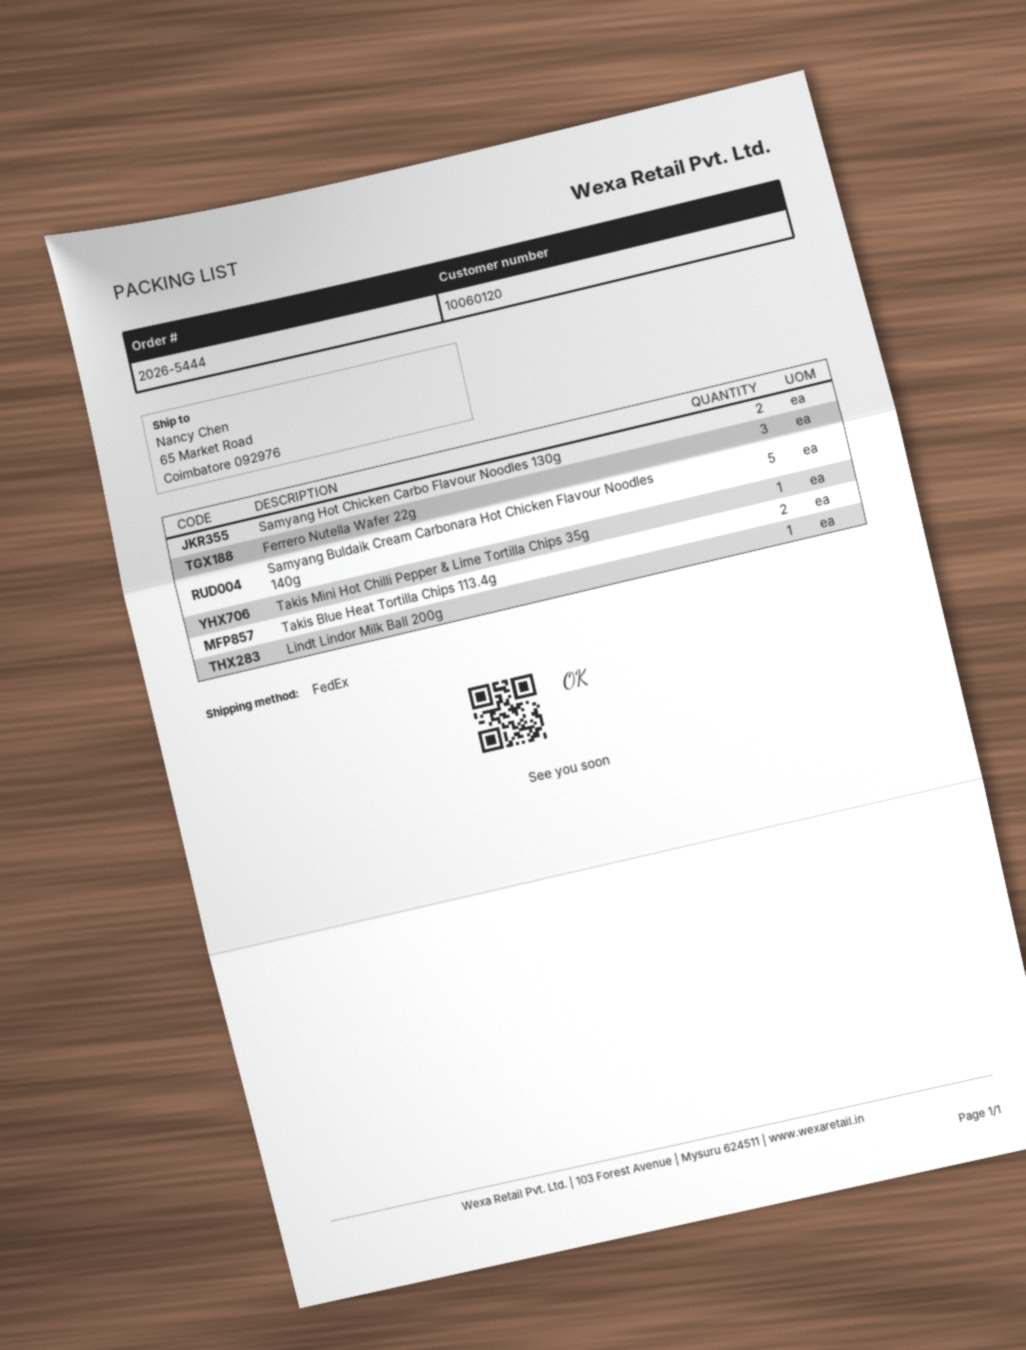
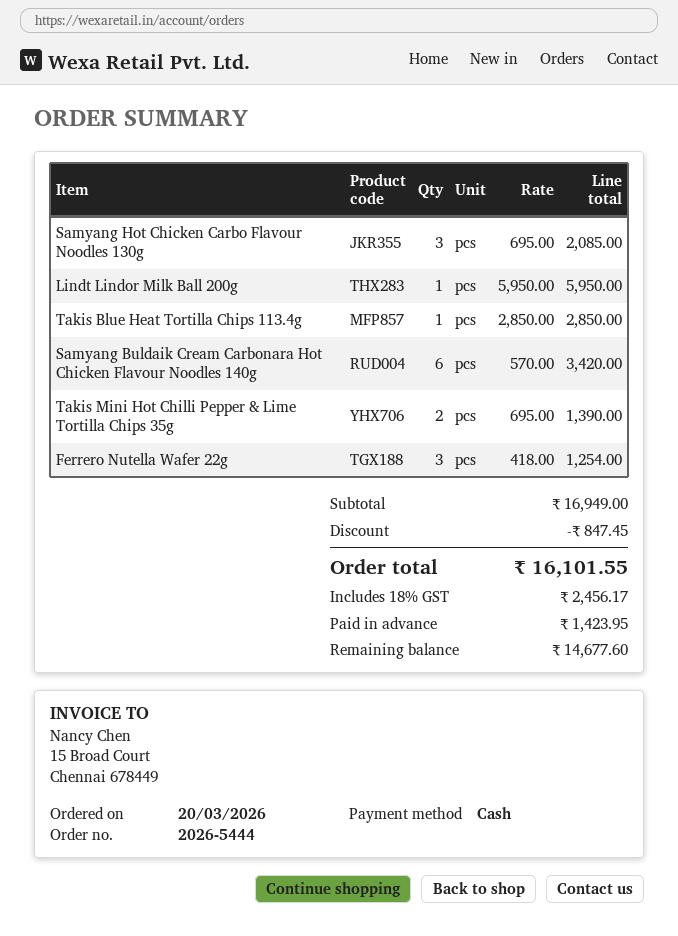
Samyang Hot Chicken Carbo Flavour Noodles 130g: 2 -> 3
Samyang Buldaik Cream Carbonara Hot Chicken Flavour Noodles 140g: 5 -> 6
Takis Mini Hot Chilli Pepper & Lime Tortilla Chips 35g: 1 -> 2
Takis Blue Heat Tortilla Chips 113.4g: 2 -> 1

